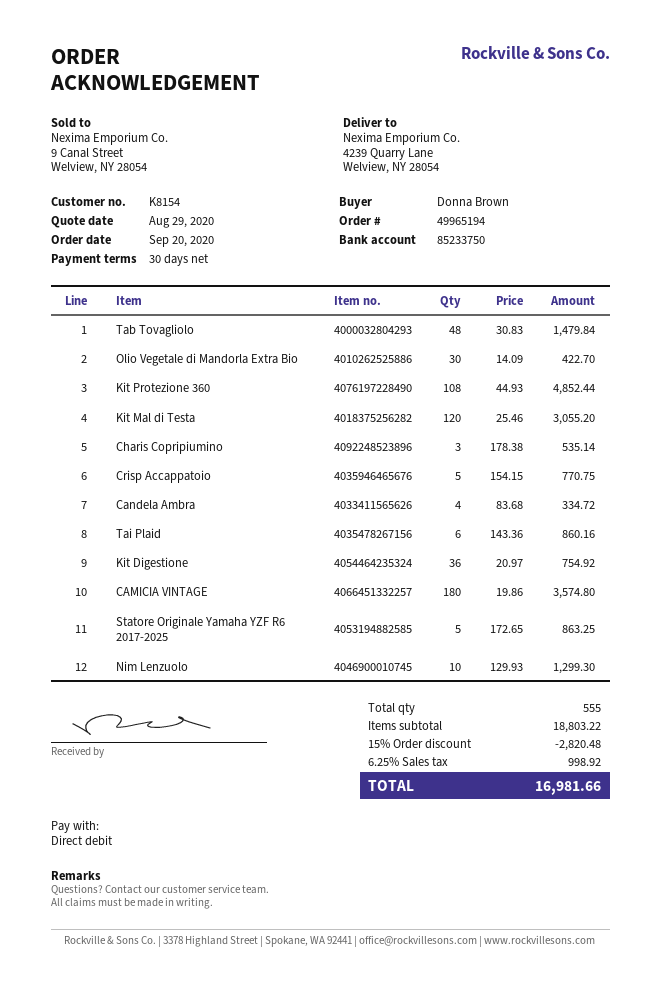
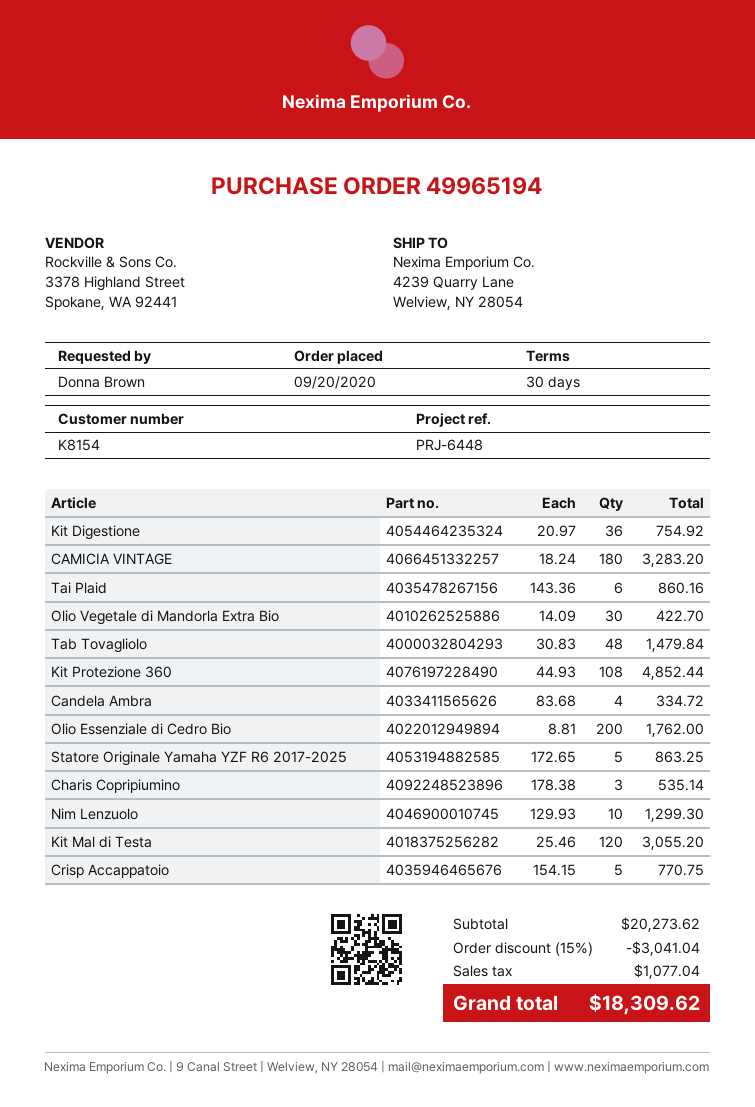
CAMICIA VINTAGE: 180 x 19.86 = 3574.80 -> 180 x 18.24 = 3283.20
Olio Essenziale di Cedro Bio: none -> 200 x 8.81 = 1762.00
subtotal: 18803.22 -> 20273.62
discount: 15% = 2820.48 -> 15% = 3041.04
tax: 998.92 -> 1077.04
total: 16981.66 -> 18309.62

